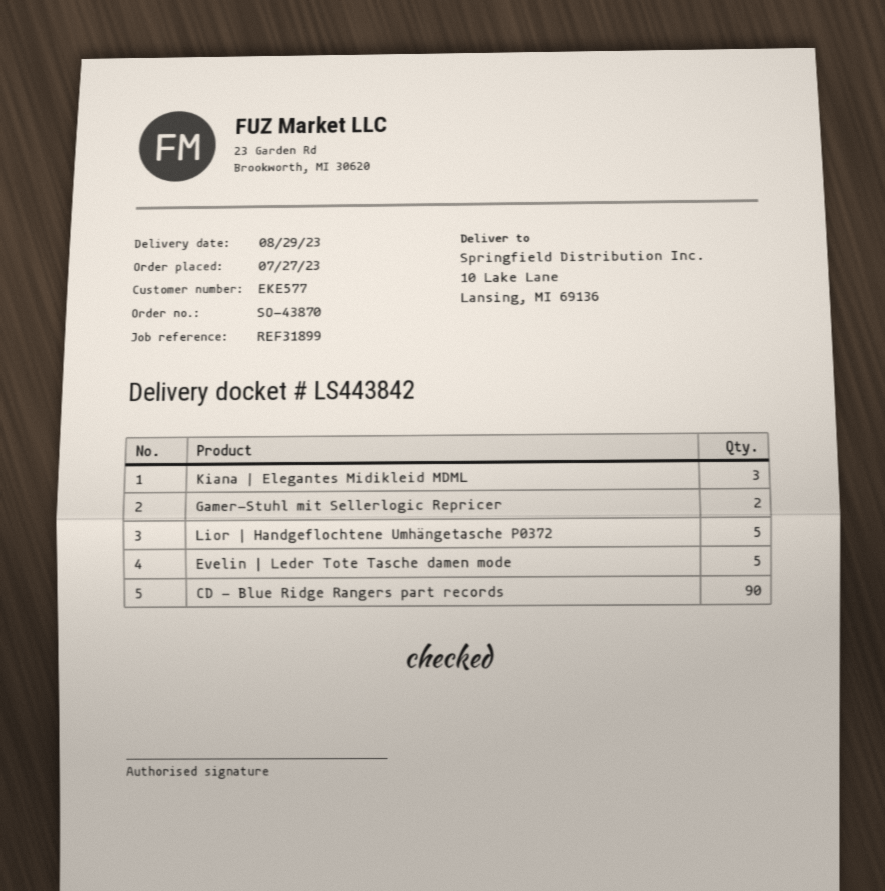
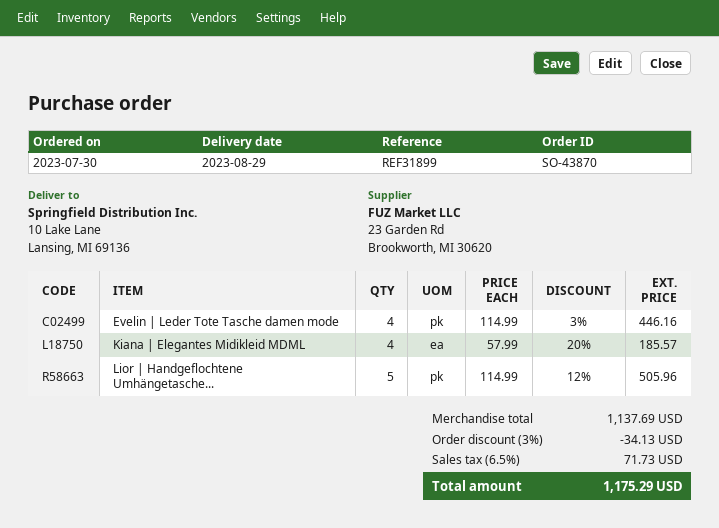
order date: 2023-07-27 -> 2023-07-30
Kiana | Elegantes Midikleid MDML: 3 -> 4
Gamer-Stuhl mit Sellerlogic Repricer: 2 -> none
Evelin | Leder Tote Tasche damen mode: 5 -> 4
CD - Blue Ridge Rangers part records: 90 -> none

